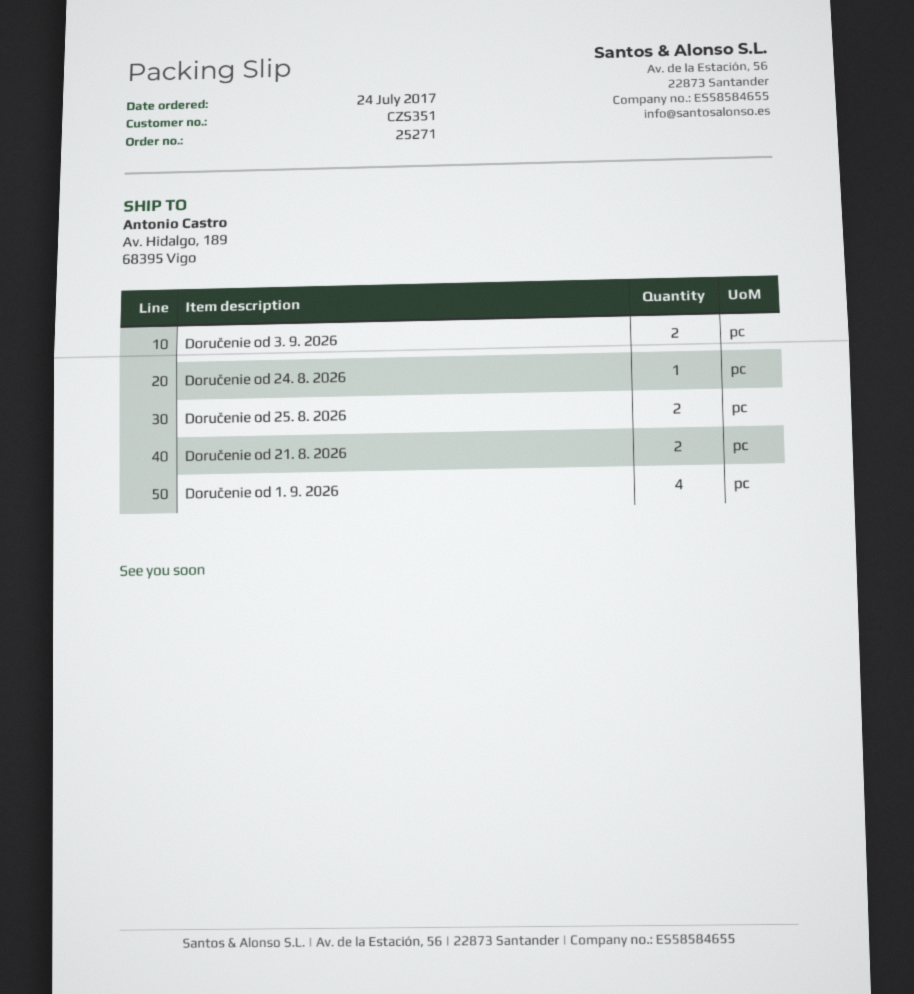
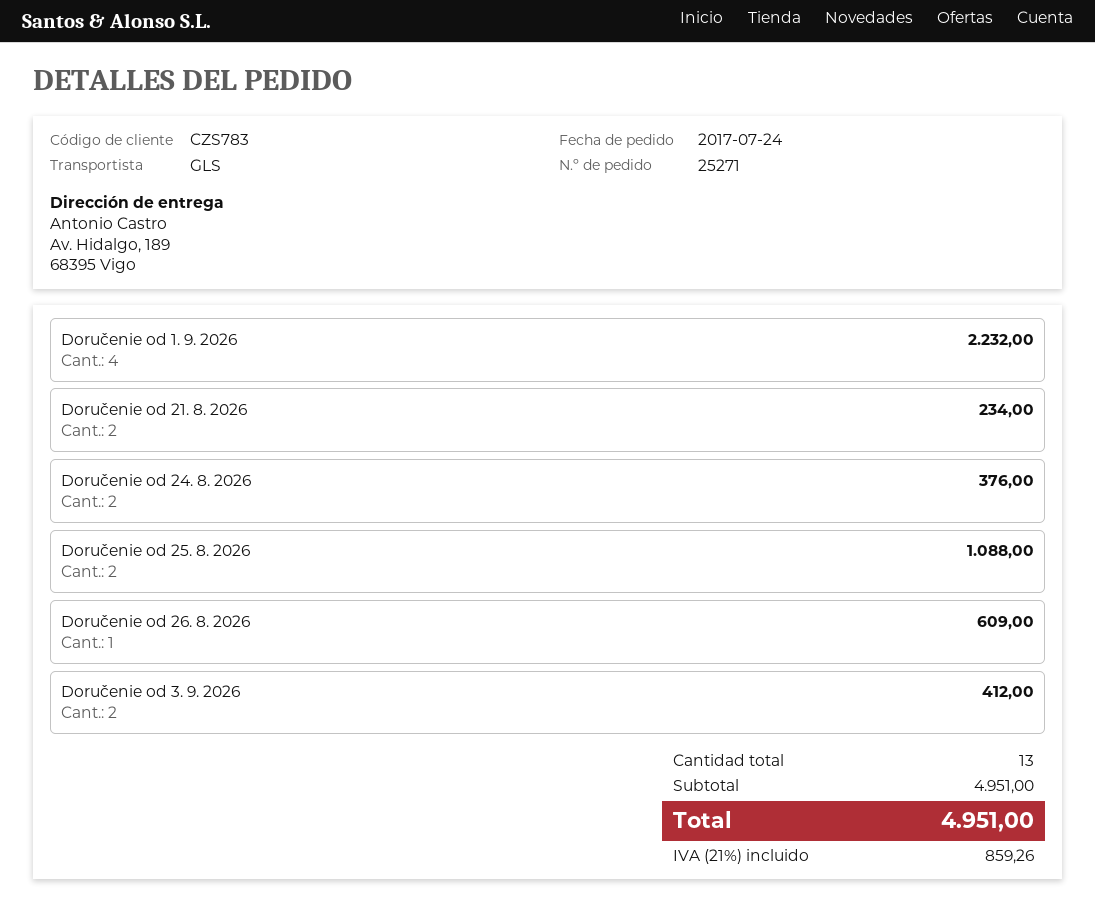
customer number: CZS351 -> CZS783
Doručenie od 24. 8. 2026: 1 -> 2
Doručenie od 26. 8. 2026: none -> 1

